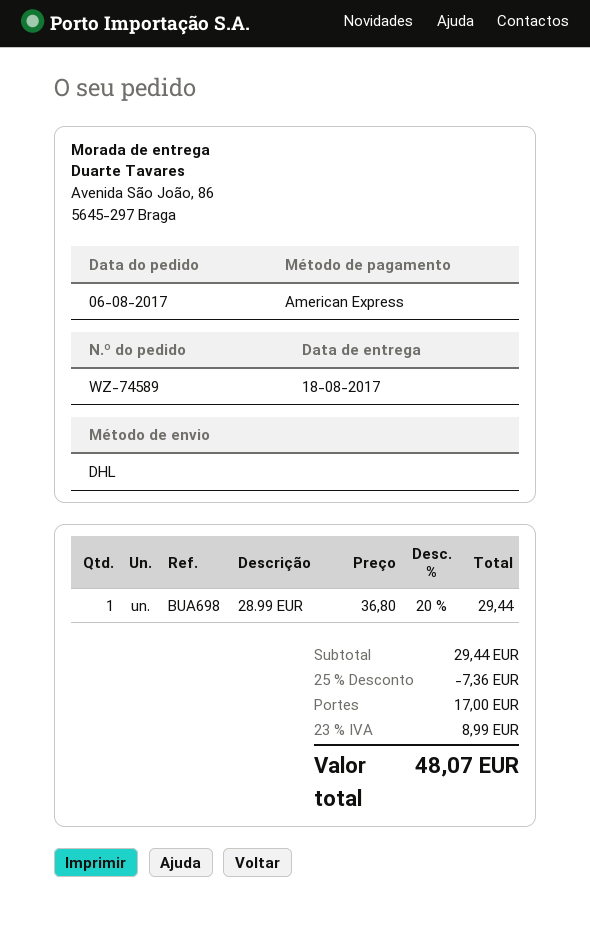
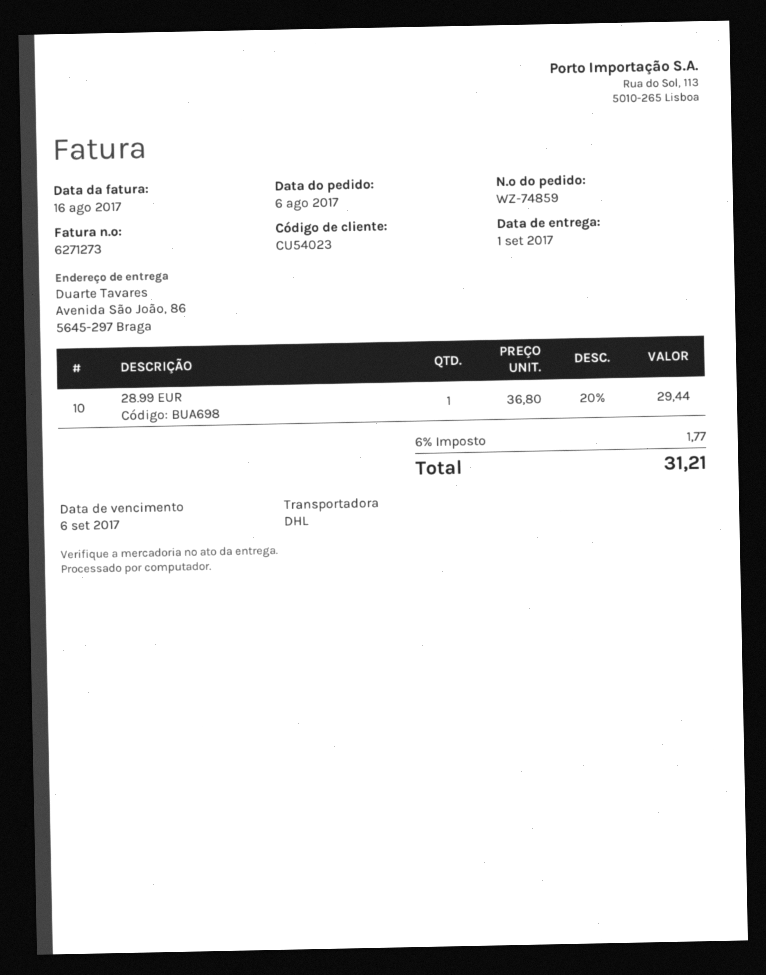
order number: WZ-74589 -> WZ-74859
delivery date: 2017-08-18 -> 2017-09-01
discount: 25% = 7.36 -> none
shipping: 17.00 -> none
tax: 23% = 8.99 -> 6% = 1.77
total: 48.07 -> 31.21

